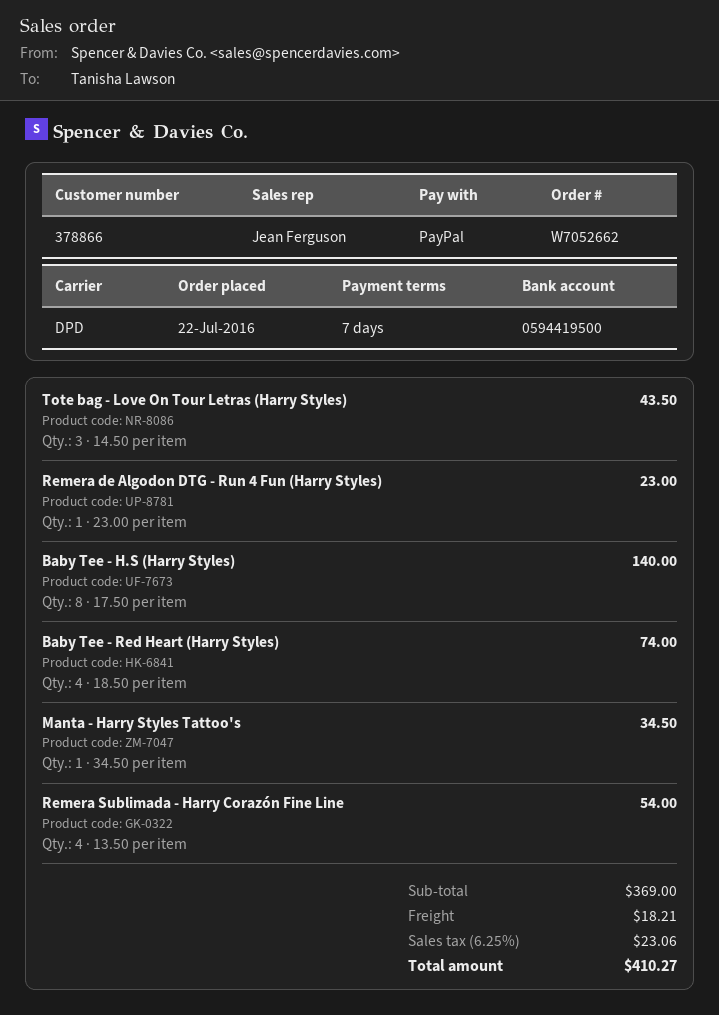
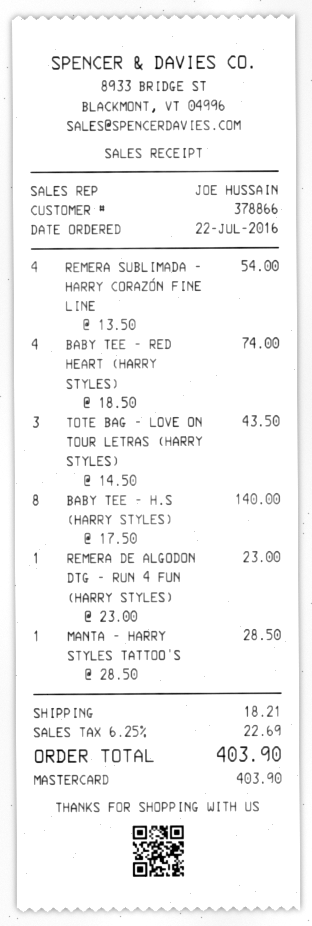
sales rep: Jean Ferguson -> JOE HUSSAIN
payment method: PayPal -> Mastercard
Manta - Harry Styles Tattoo's: 1 x 34.50 = 34.50 -> 1 x 28.50 = 28.50
tax: 6.25% = 23.06 -> 6.25% = 22.69
total: 410.27 -> 403.90

